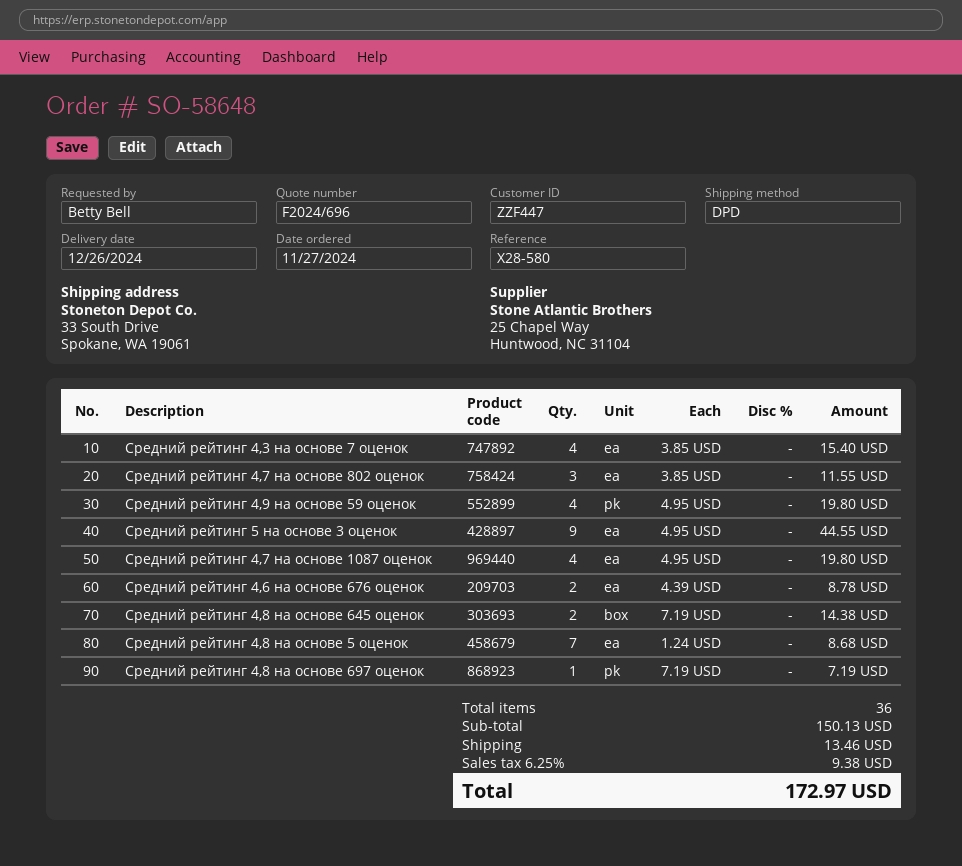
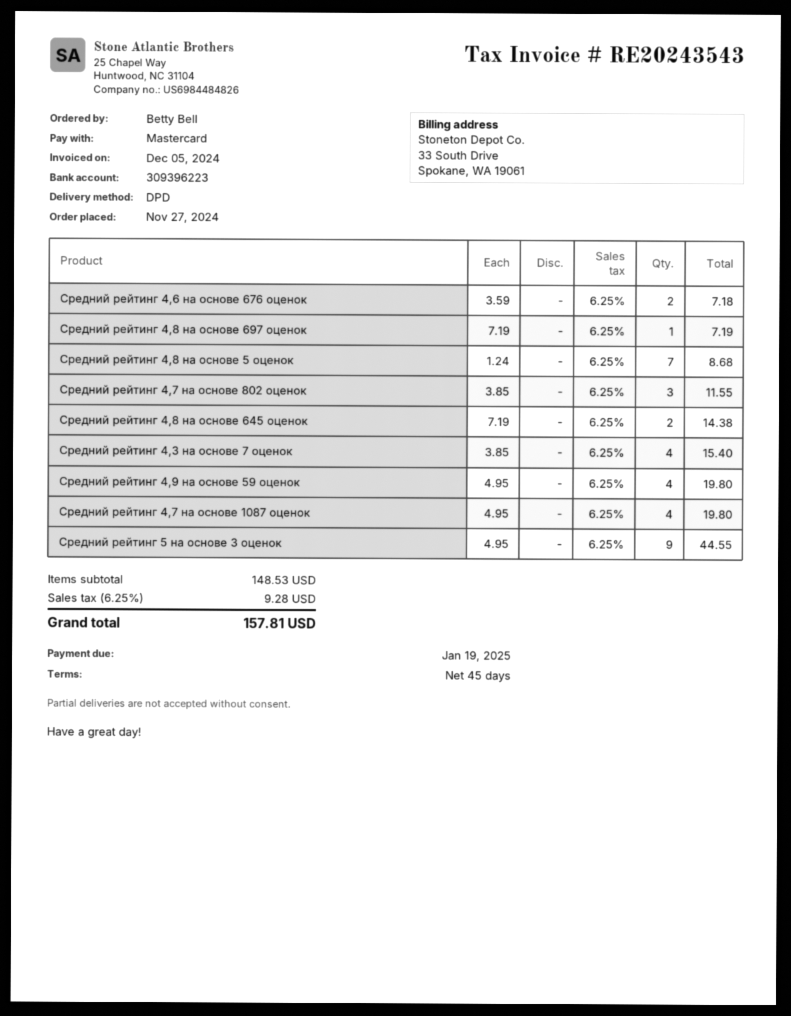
Средний рейтинг 4,6 на основе 676 оценок: 2 x 4.39 = 8.78 -> 2 x 3.59 = 7.18
subtotal: 150.13 -> 148.53
shipping: 13.46 -> none
tax: 6.25% = 9.38 -> 6.25% = 9.28
total: 172.97 -> 157.81

